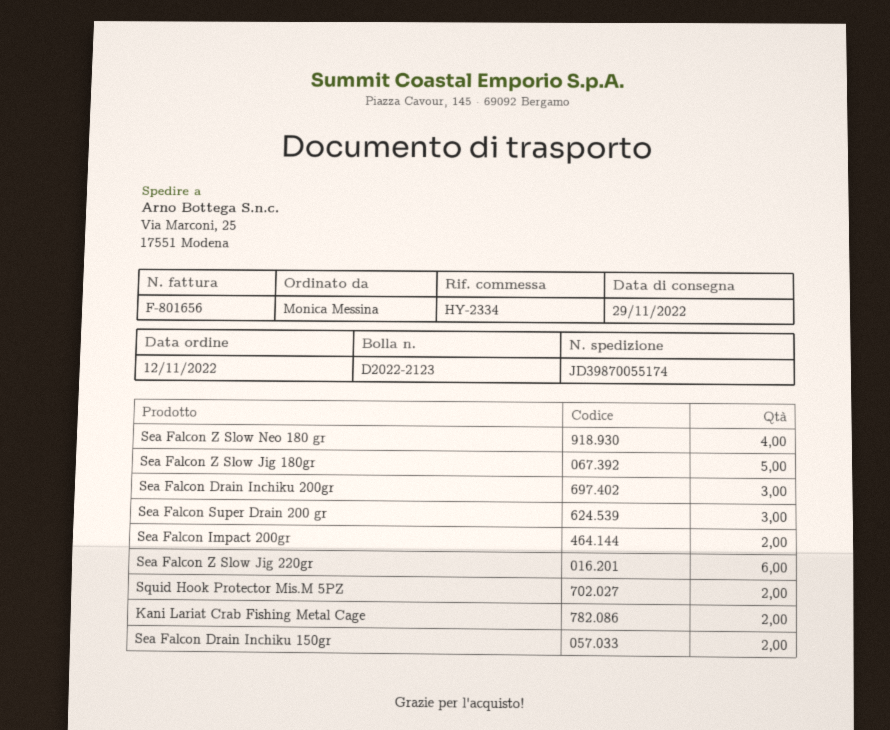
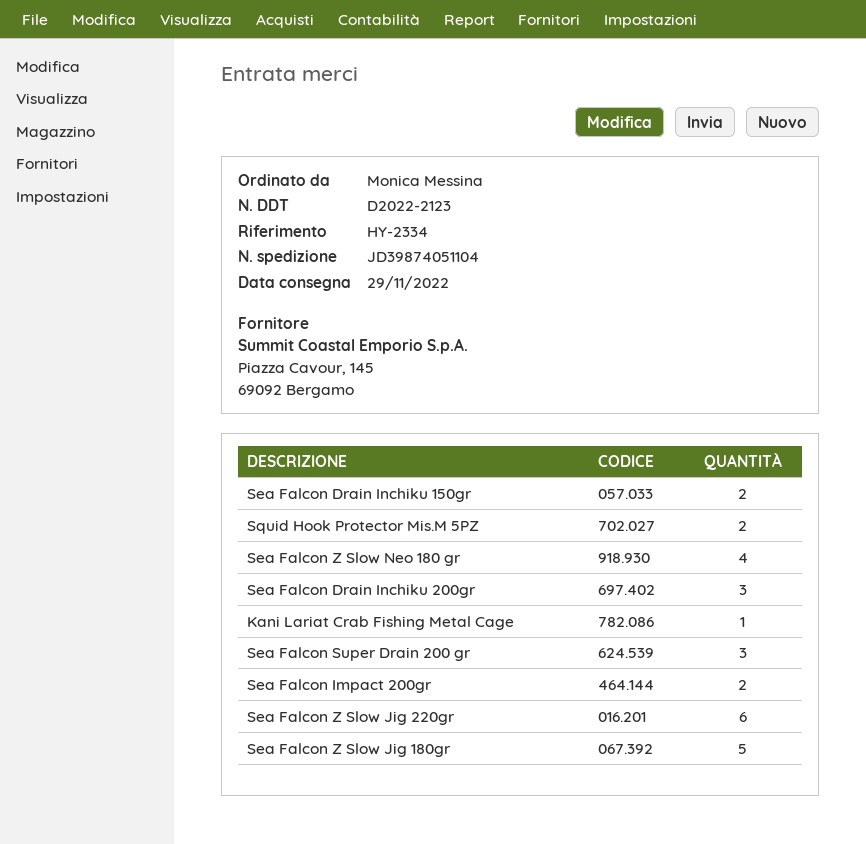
tracking number: JD39870055174 -> JD39874051104
Kani Lariat Crab Fishing Metal Cage: 2 -> 1

